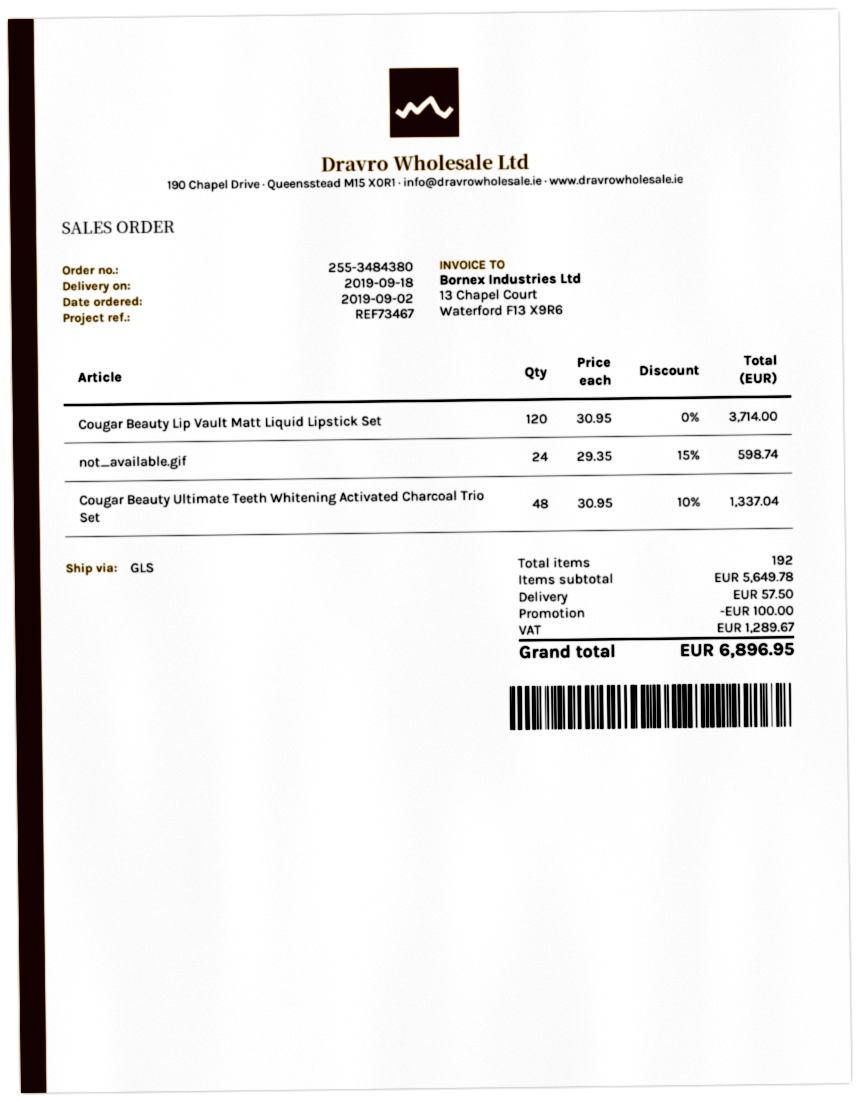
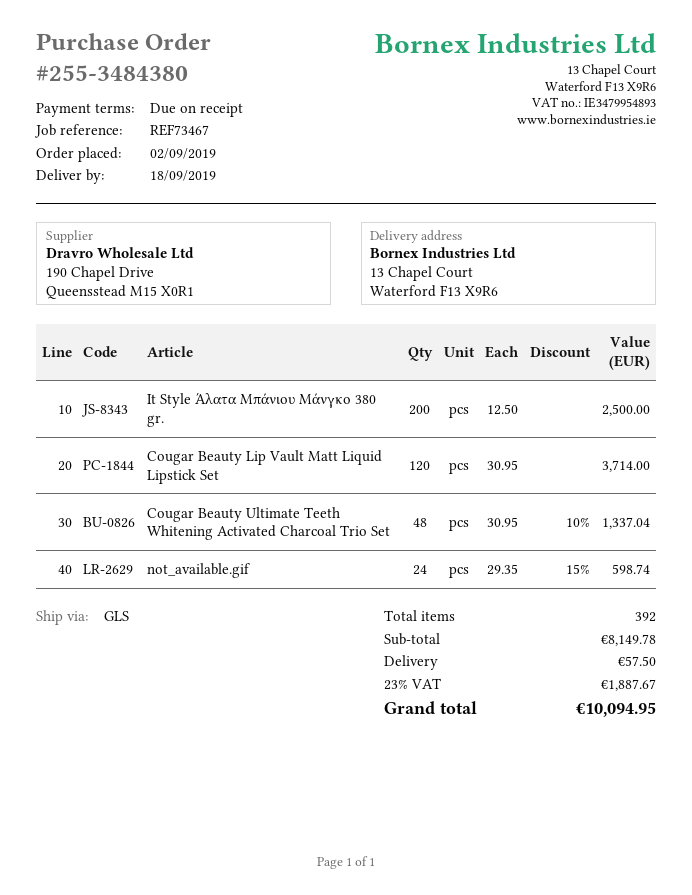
It Style Άλατα Μπάνιου Μάνγκο 380 gr.: none -> 200 x 12.50 = 2500.00
total quantity: 192 -> 392
subtotal: 5649.78 -> 8149.78
discount: 100.00 -> none
tax: 1289.67 -> 1887.67
total: 6896.95 -> 10094.95

